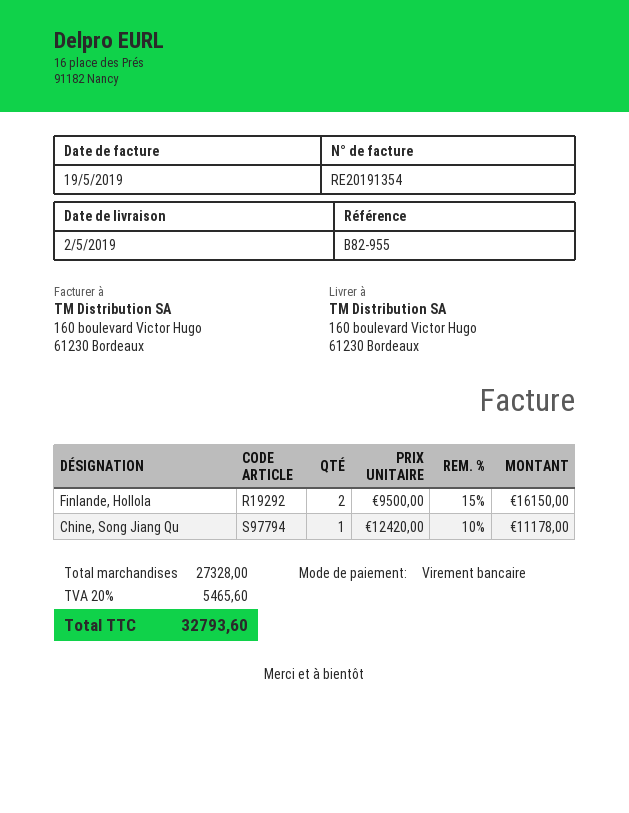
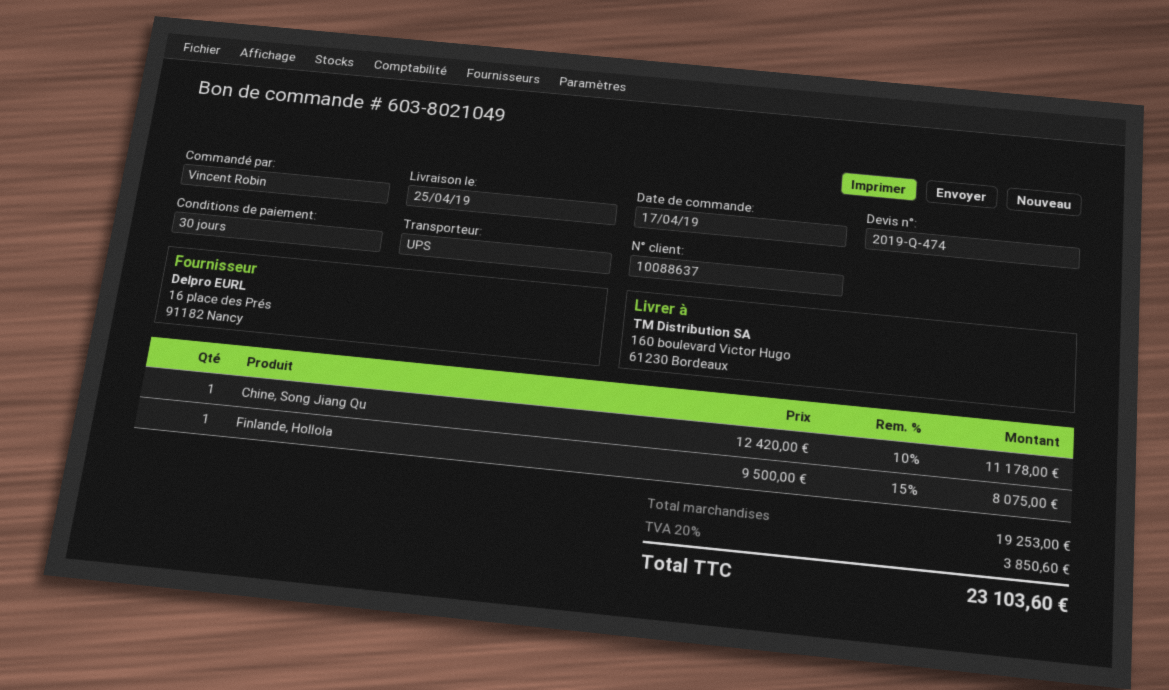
delivery date: 2019-05-02 -> 2019-04-25
Finlande, Hollola: 2 x 9500.00 - 15% = 16150.00 -> 1 x 9500.00 - 15% = 8075.00
subtotal: 27328.00 -> 19253.00
tax: 20% = 5465.60 -> 20% = 3850.60
total: 32793.60 -> 23103.60

